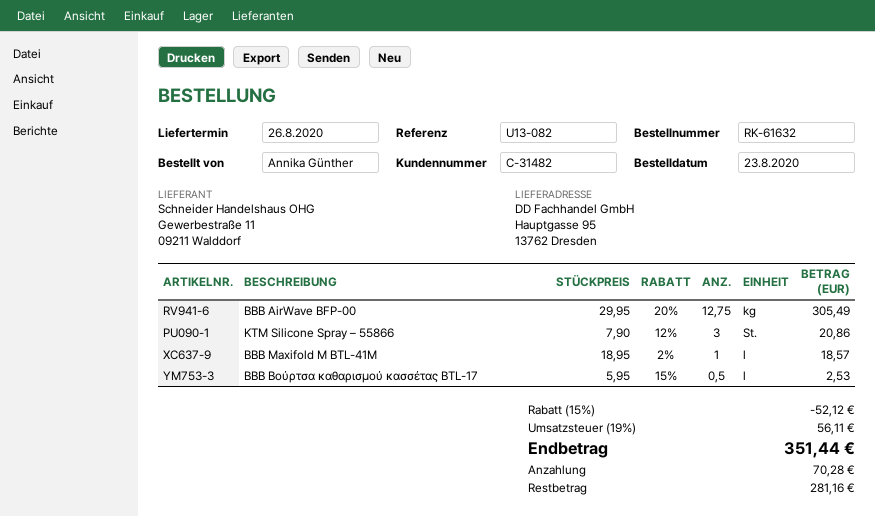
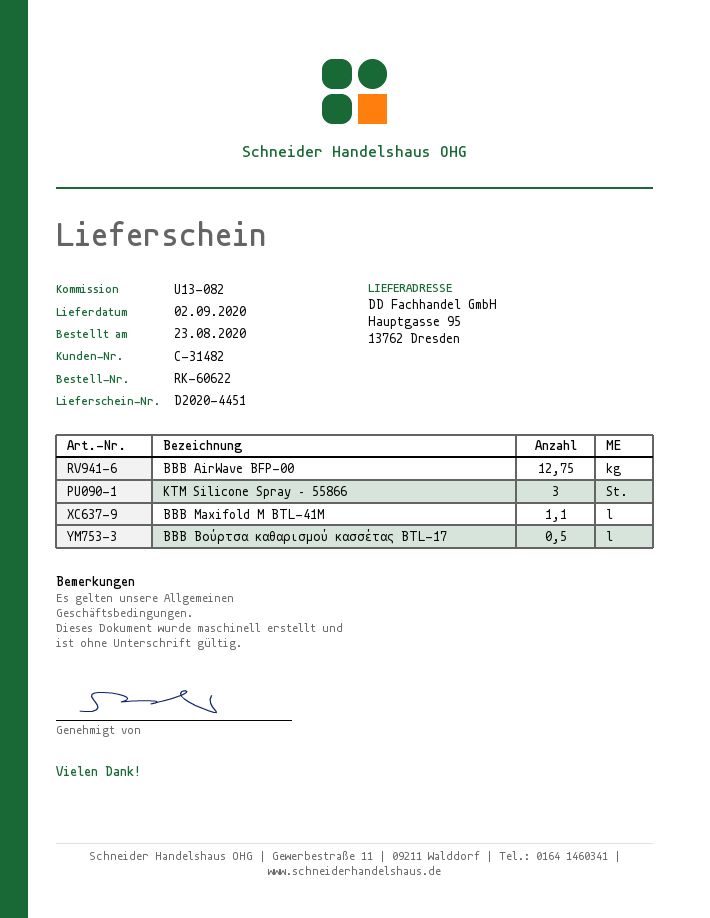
order number: RK-61632 -> RK-60622
delivery date: 2020-08-26 -> 2020-09-02
BBB Maxifold M BTL-41M: 1 -> 1.1

